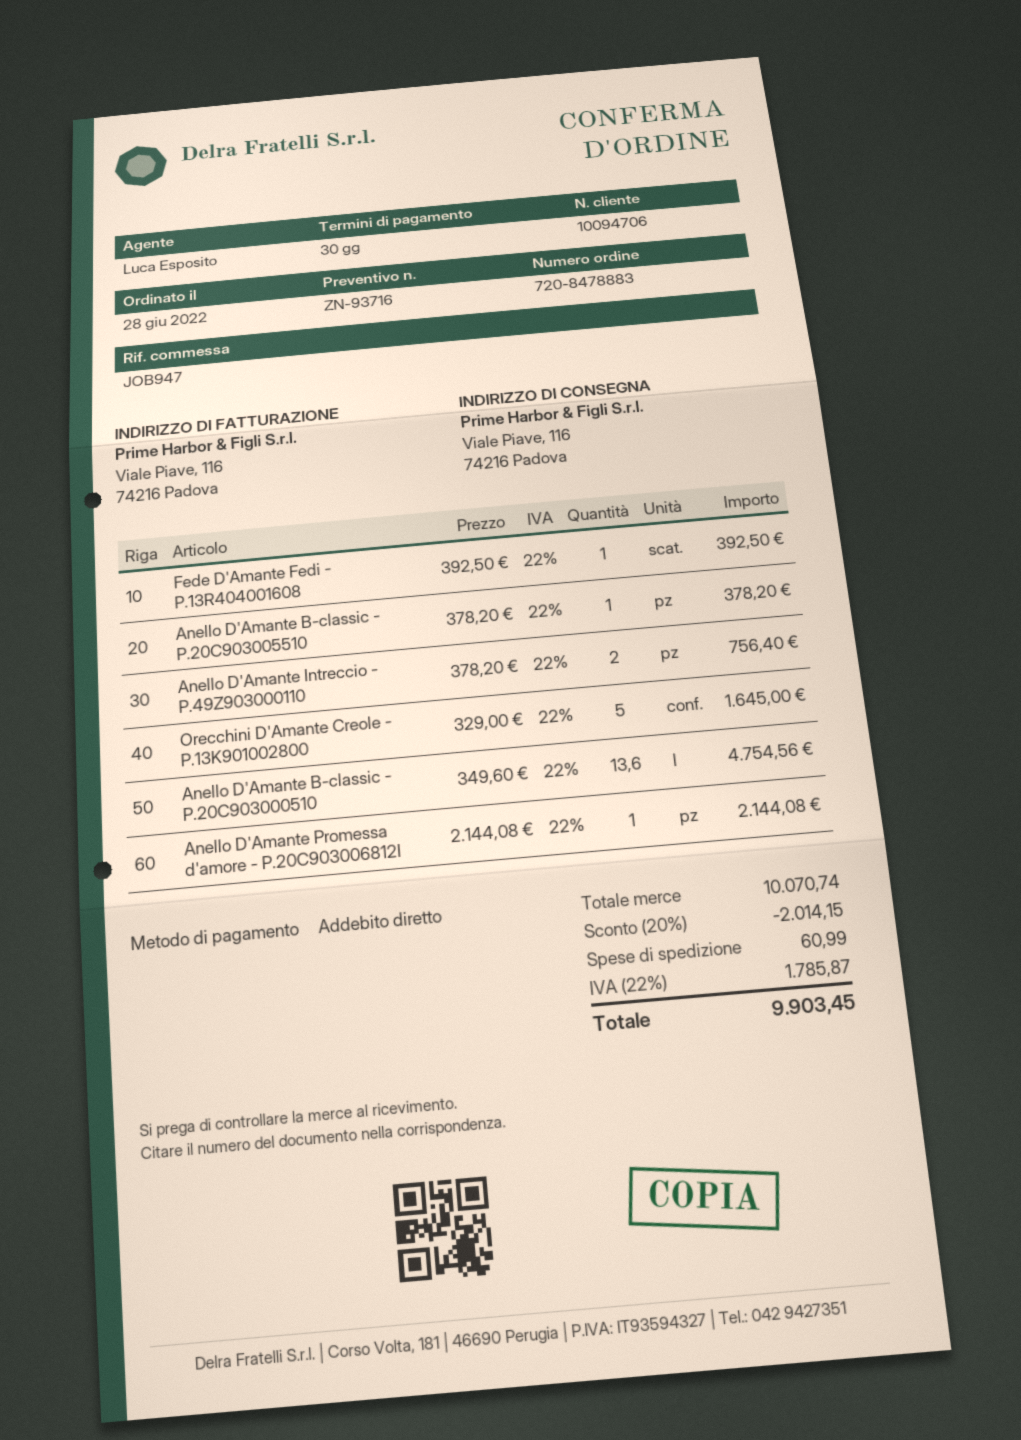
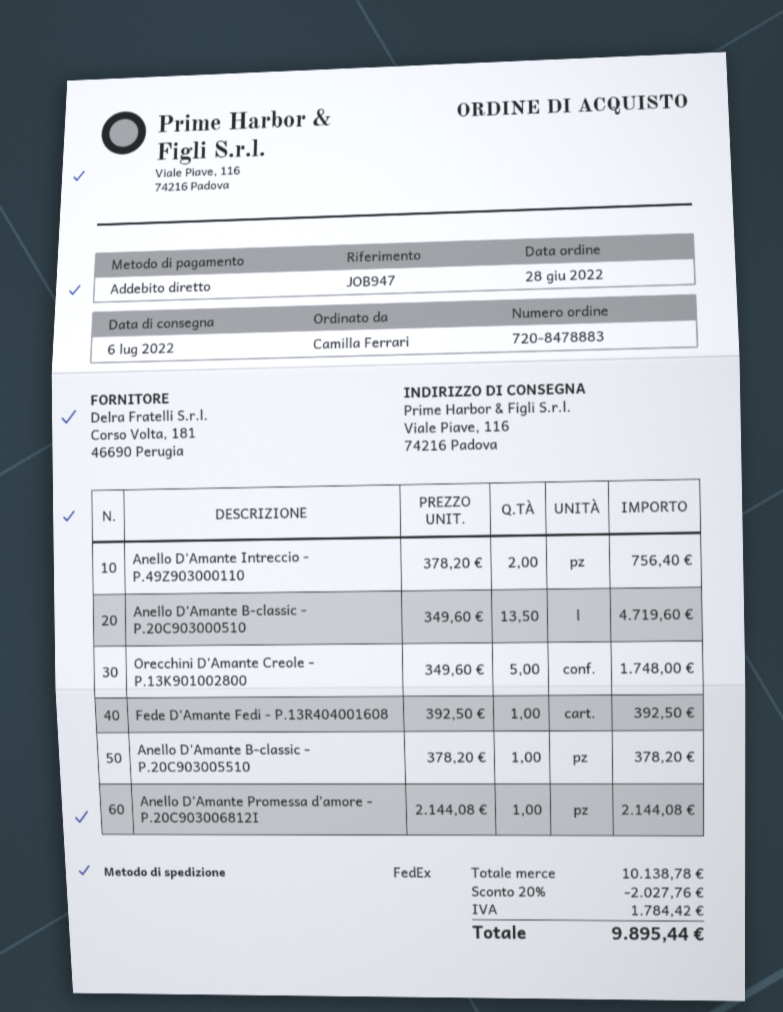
Orecchini D'Amante Creole - P.13K901002800: 5 x 329.00 = 1645.00 -> 5 x 349.60 = 1748.00
Anello D'Amante B-classic - P.20C903000510: 13.6 x 349.60 = 4754.56 -> 13.5 x 349.60 = 4719.60
subtotal: 10070.74 -> 10138.78
discount: 20% = 2014.15 -> 20% = 2027.76
shipping: 60.99 -> none
tax: 1785.87 -> 1784.42
total: 9903.45 -> 9895.44

